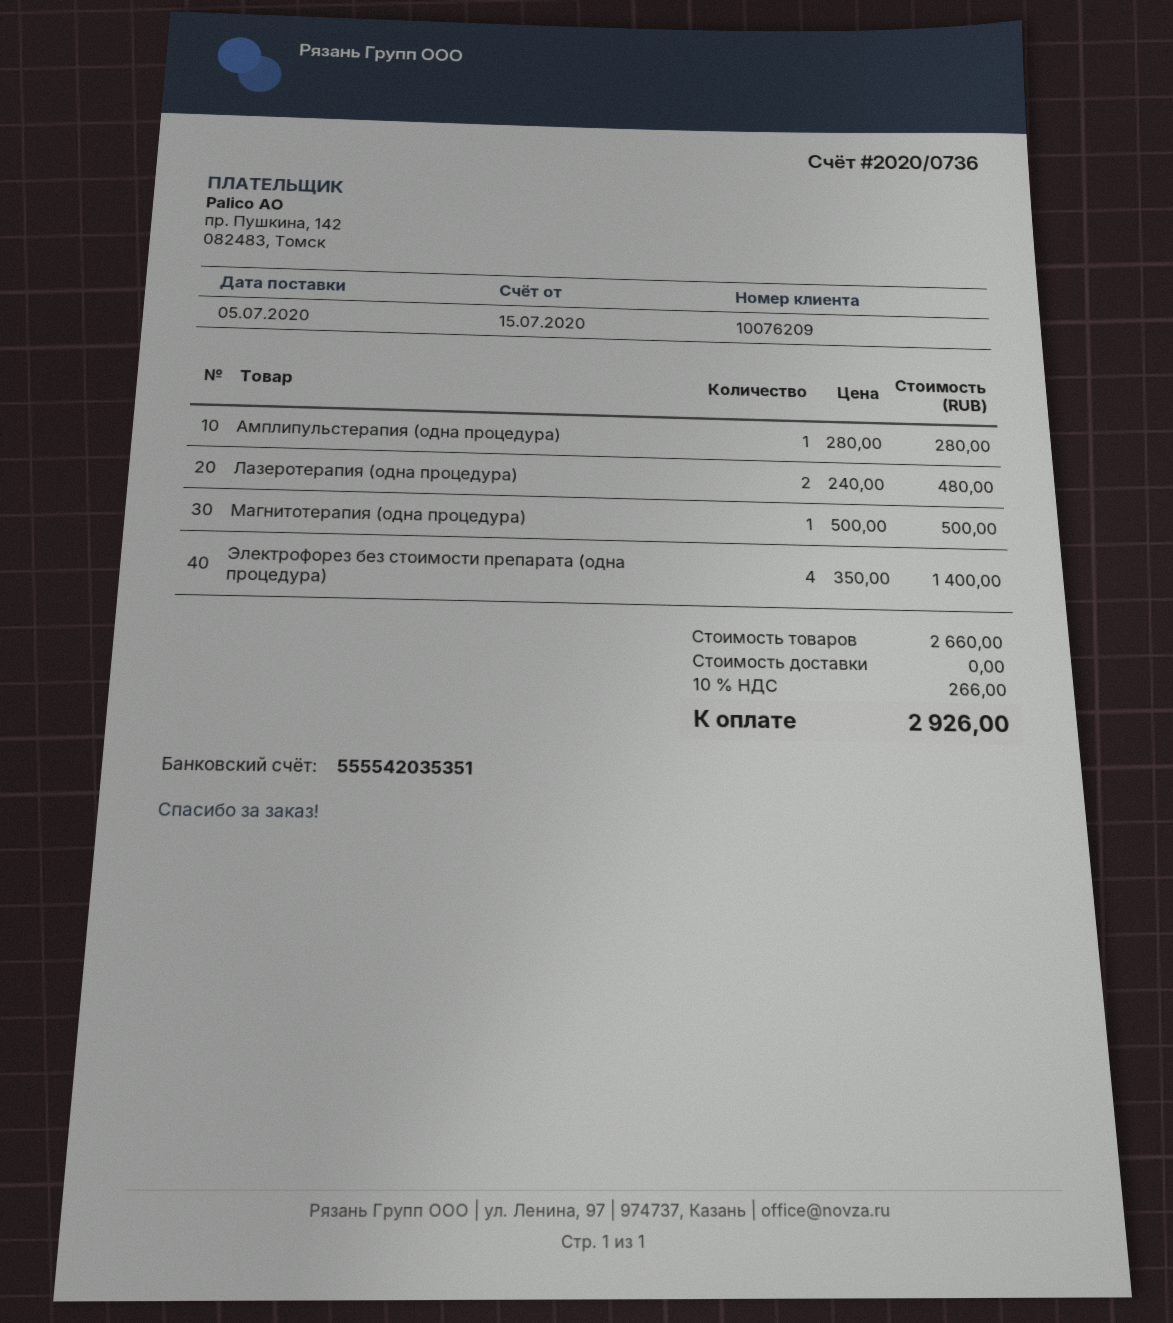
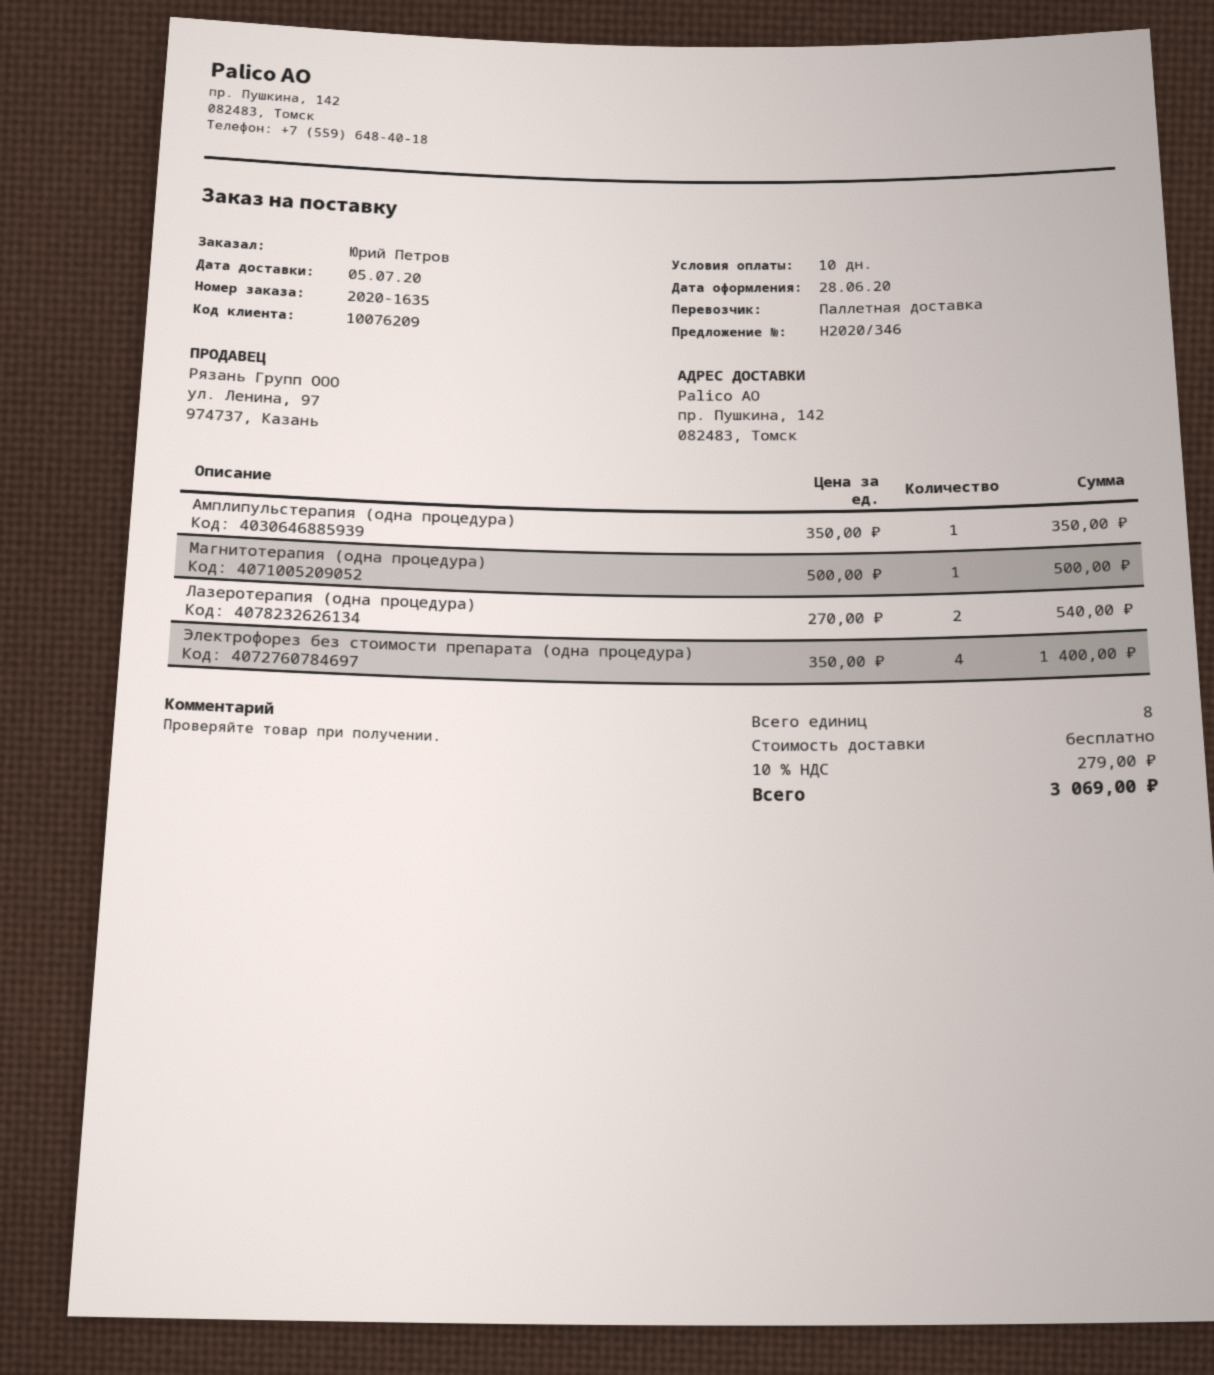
Амплипульстерапия (одна процедура): 1 x 280.00 = 280.00 -> 1 x 350.00 = 350.00
Лазеротерапия (одна процедура): 2 x 240.00 = 480.00 -> 2 x 270.00 = 540.00
tax: 10% = 266.00 -> 10% = 279.00
total: 2926.00 -> 3069.00

